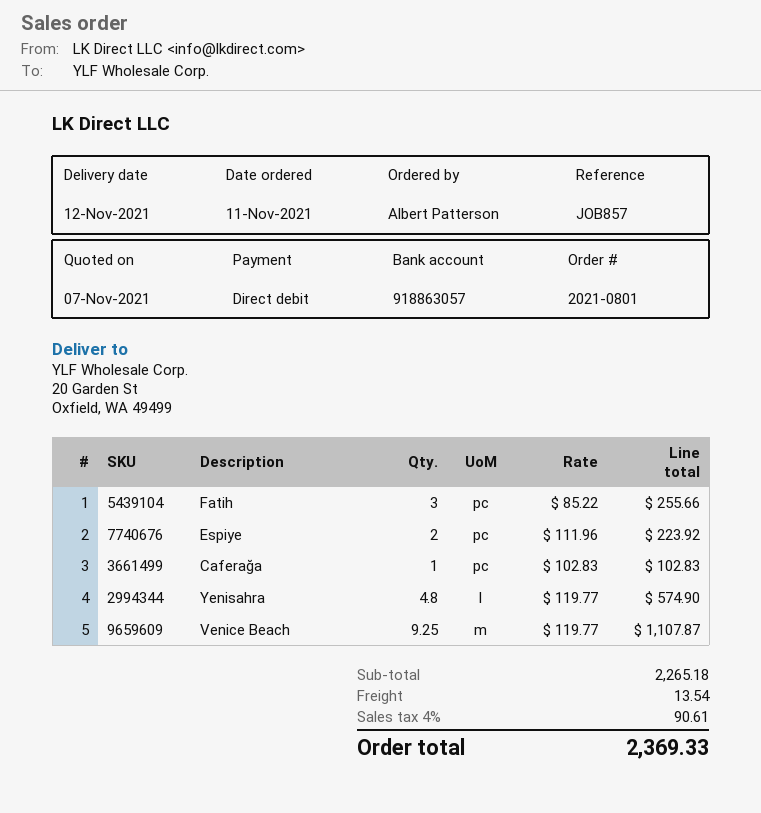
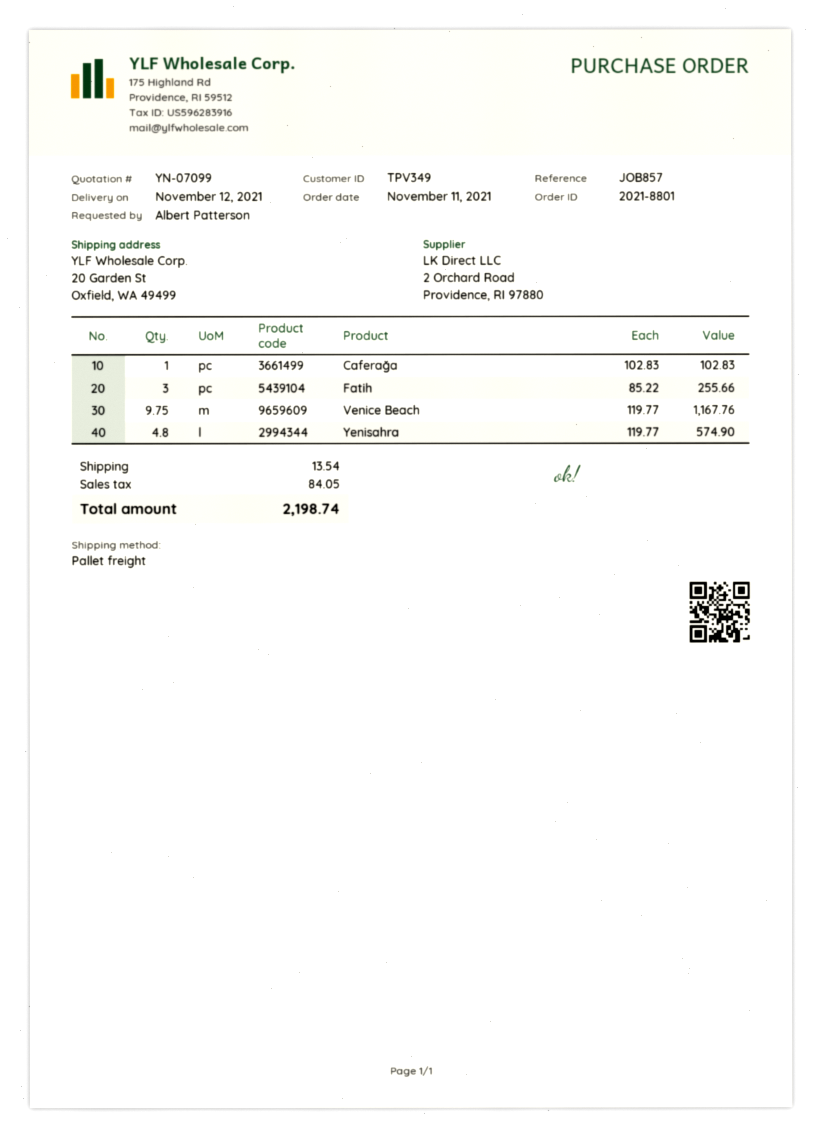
order number: 2021-0801 -> 2021-8801
Espiye: 2 x 111.96 = 223.92 -> none
Venice Beach: 9.25 x 119.77 = 1107.87 -> 9.75 x 119.77 = 1167.76
tax: 90.61 -> 84.05
total: 2369.33 -> 2198.74

